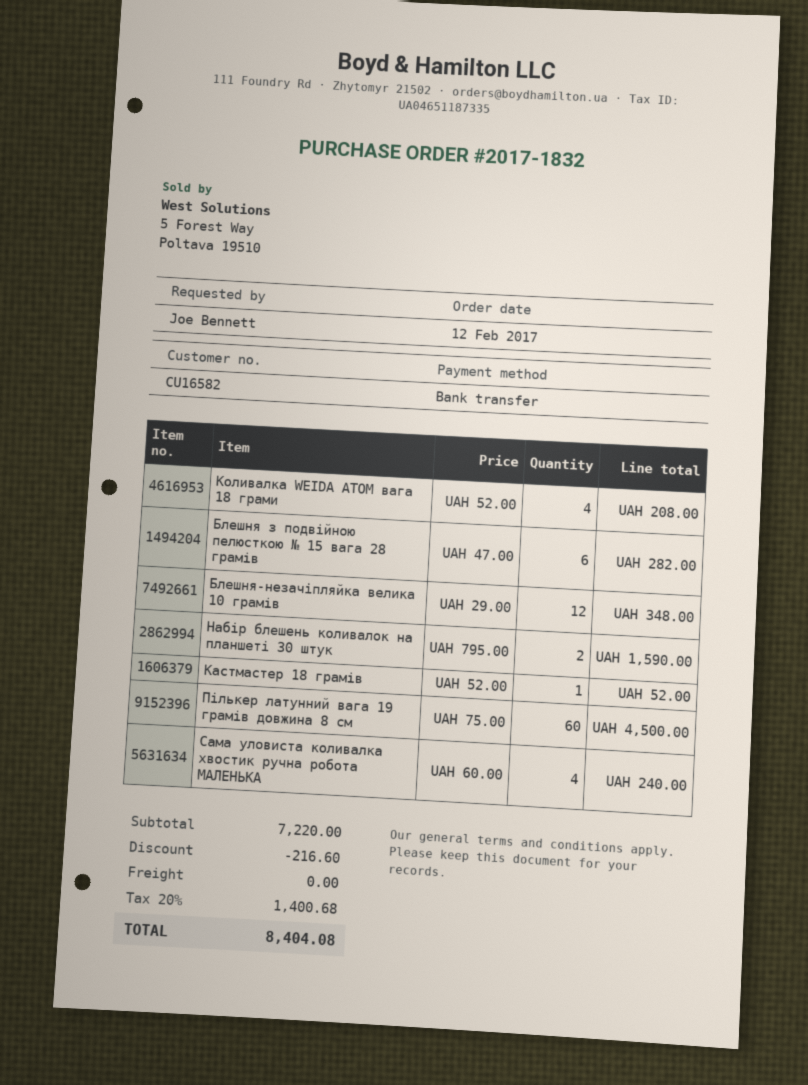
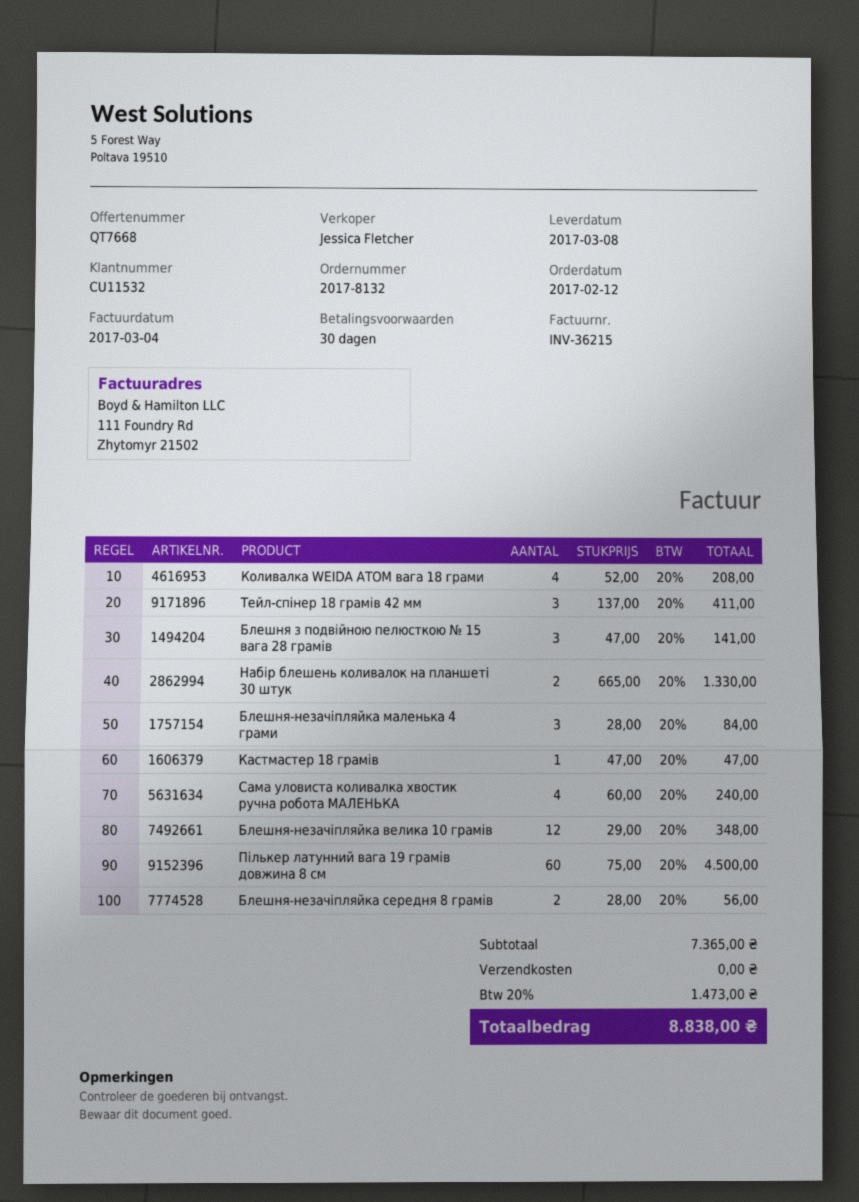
order number: 2017-1832 -> 2017-8132
customer number: CU16582 -> CU11532
Блешня з подвійною пелюсткою № 15 вага 28 грамів: 6 x 47.00 = 282.00 -> 3 x 47.00 = 141.00
Набір блешень коливалок на планшеті 30 штук: 2 x 795.00 = 1590.00 -> 2 x 665.00 = 1330.00
Кастмастер 18 грамів: 1 x 52.00 = 52.00 -> 1 x 47.00 = 47.00
Тейл-спінер 18 грамів 42 мм: none -> 3 x 137.00 = 411.00
Блешня-незачіпляйка маленька 4 грами: none -> 3 x 28.00 = 84.00
Блешня-незачіпляйка середня 8 грамів: none -> 2 x 28.00 = 56.00
subtotal: 7220.00 -> 7365.00
discount: 216.60 -> none
tax: 20% = 1400.68 -> 20% = 1473.00
total: 8404.08 -> 8838.00

